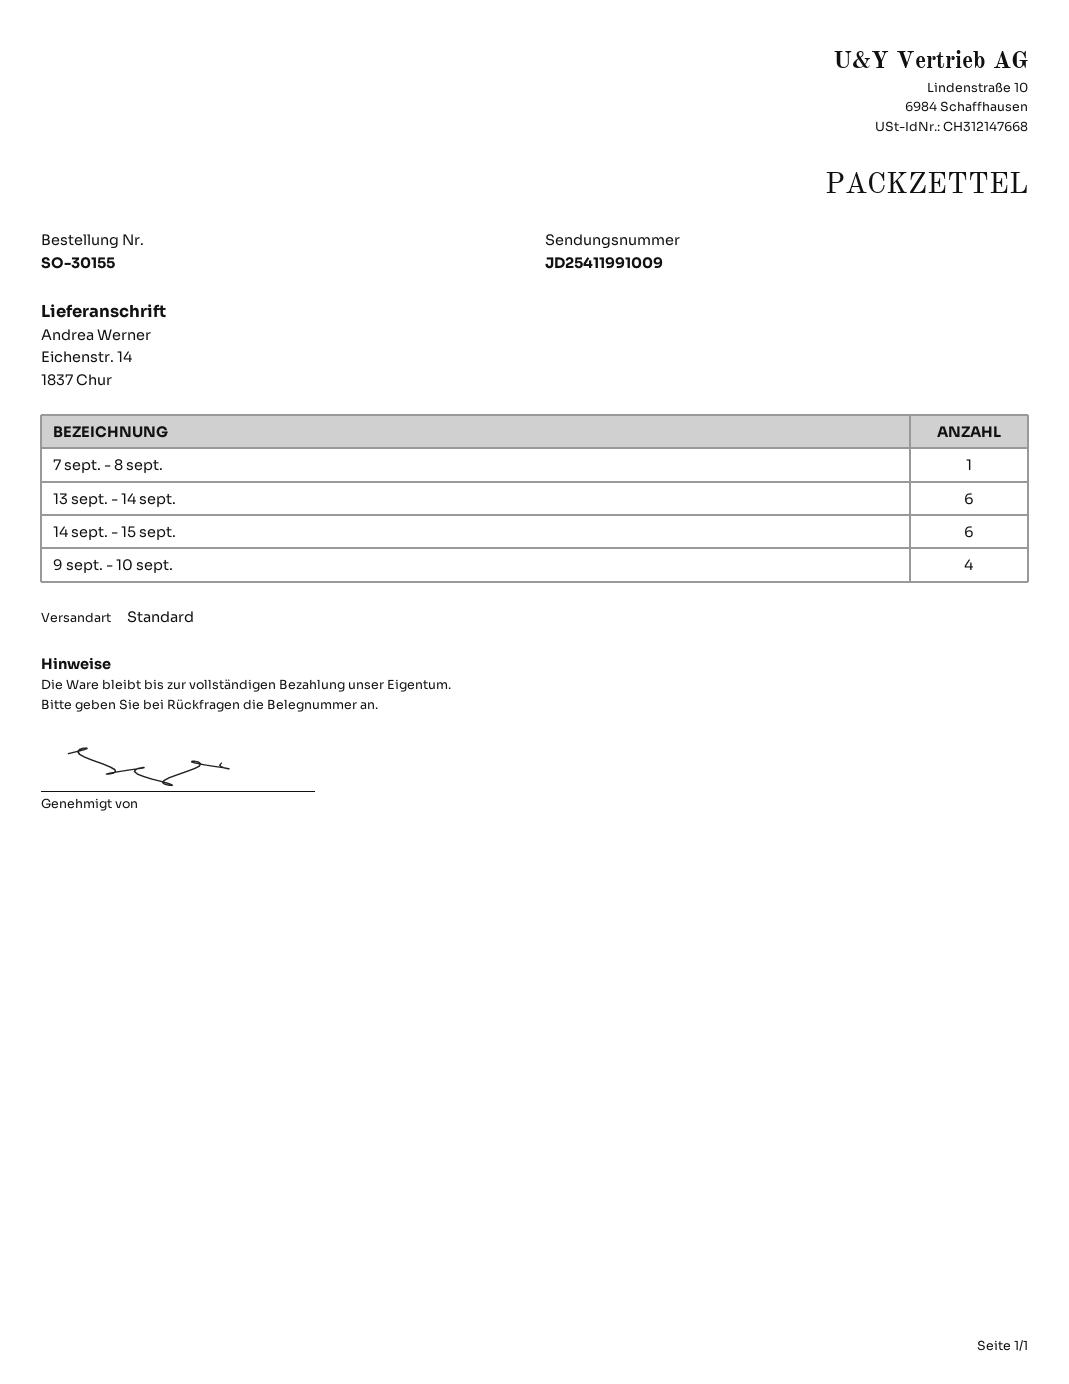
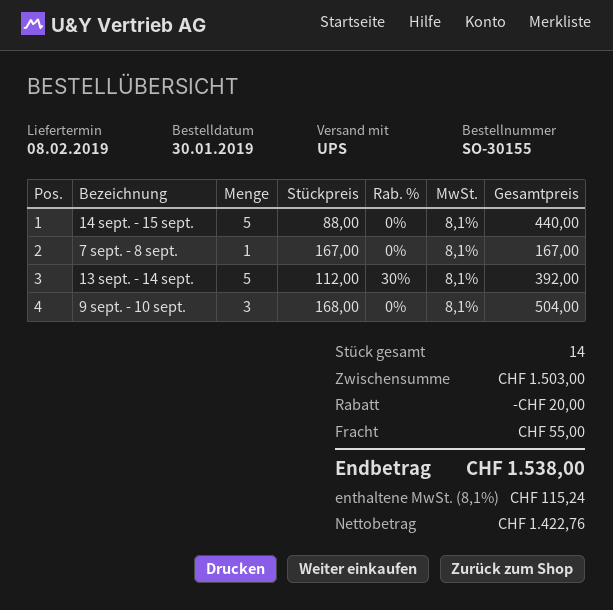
shipping method: standard -> UPS
13 sept. - 14 sept.: 6 -> 5
14 sept. - 15 sept.: 6 -> 5
9 sept. - 10 sept.: 4 -> 3

